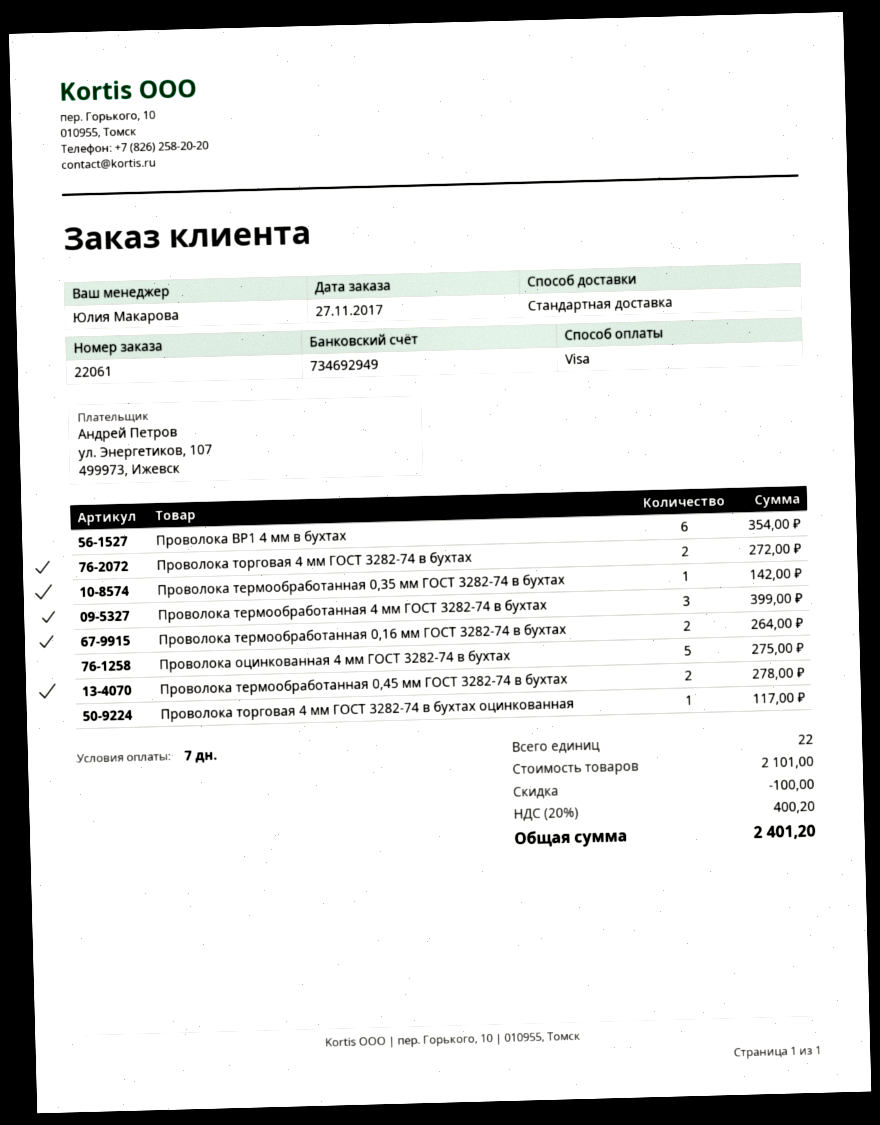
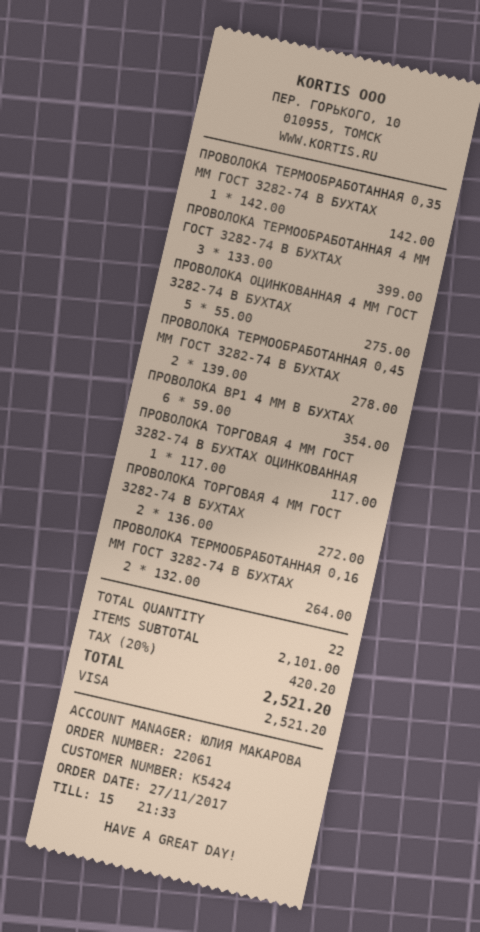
discount: 100.00 -> none
tax: 20% = 400.20 -> 20% = 420.20
total: 2401.20 -> 2521.20

